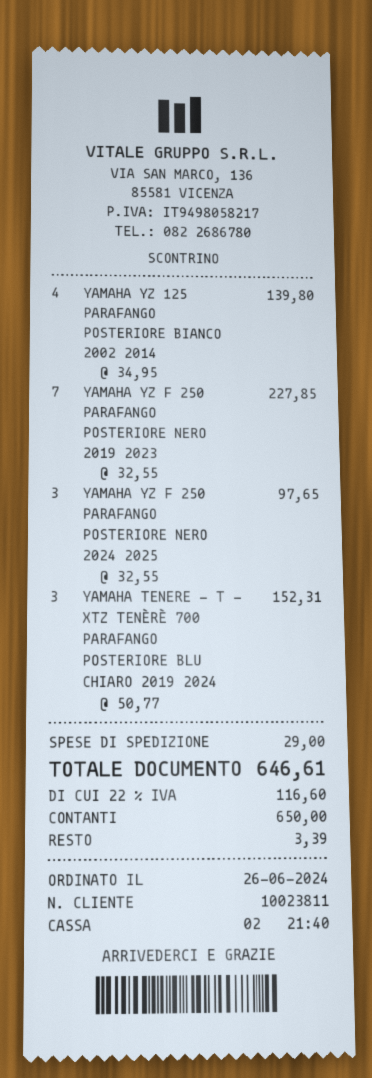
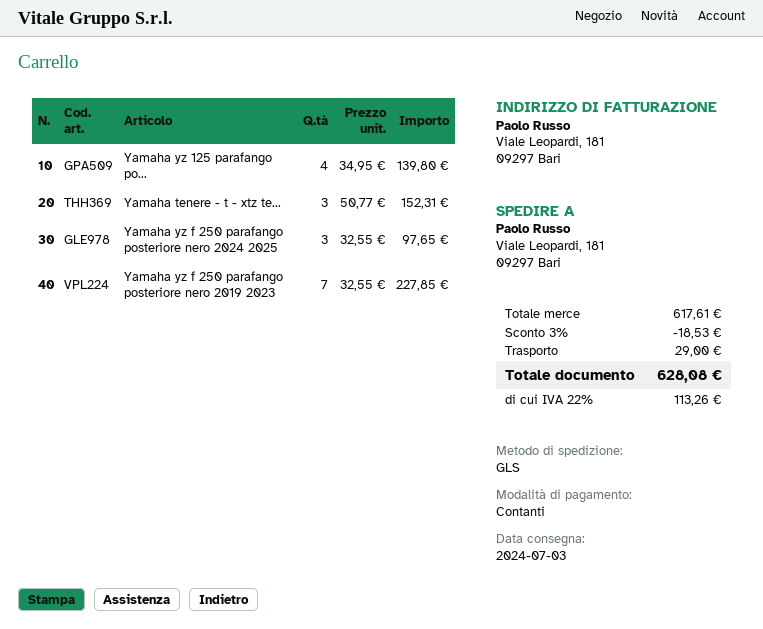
discount: none -> 3% = 18.53
tax: 22% = 116.60 -> 22% = 113.26
total: 646.61 -> 628.08

